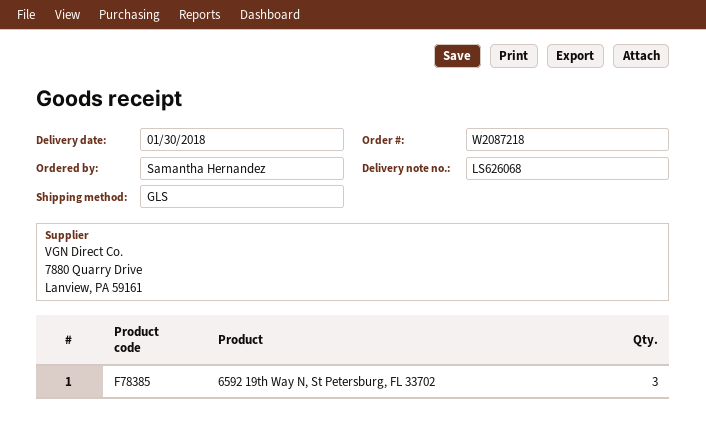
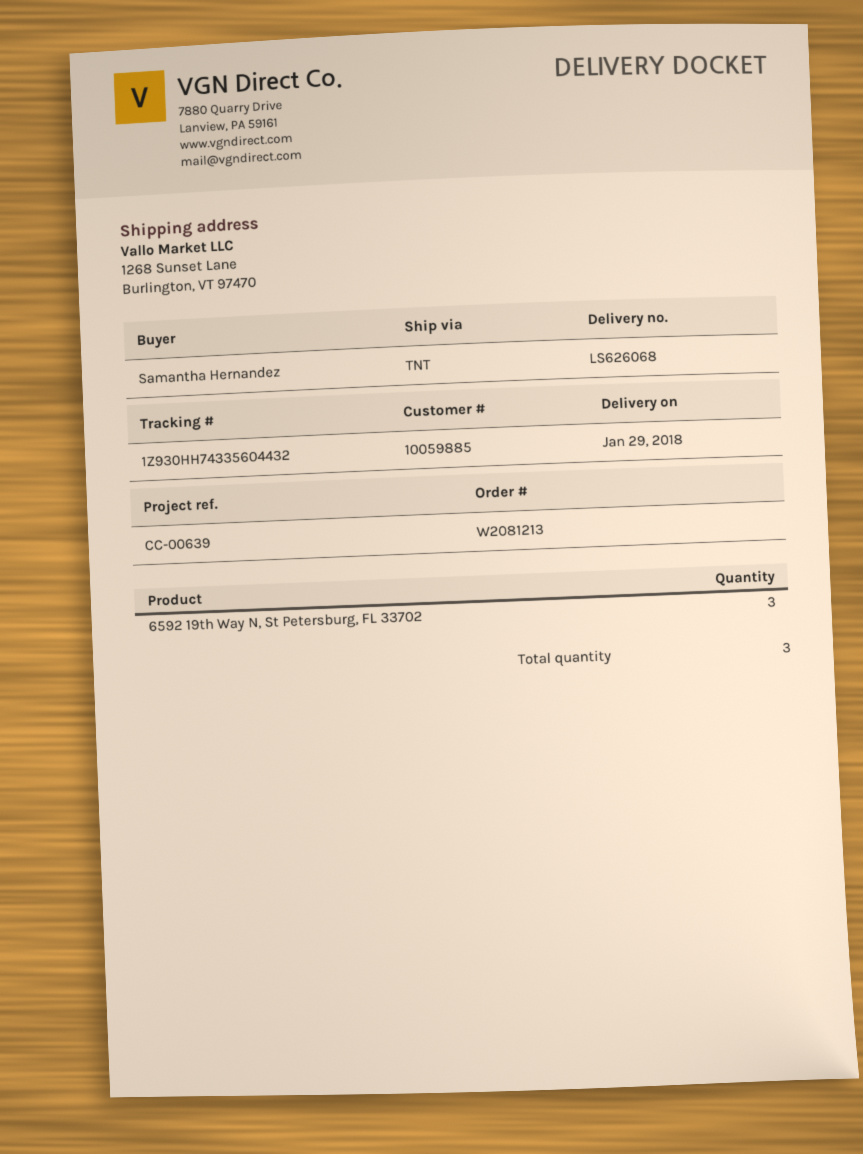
order number: W2087218 -> W2081213
delivery date: 2018-01-30 -> 2018-01-29
shipping method: GLS -> TNT

